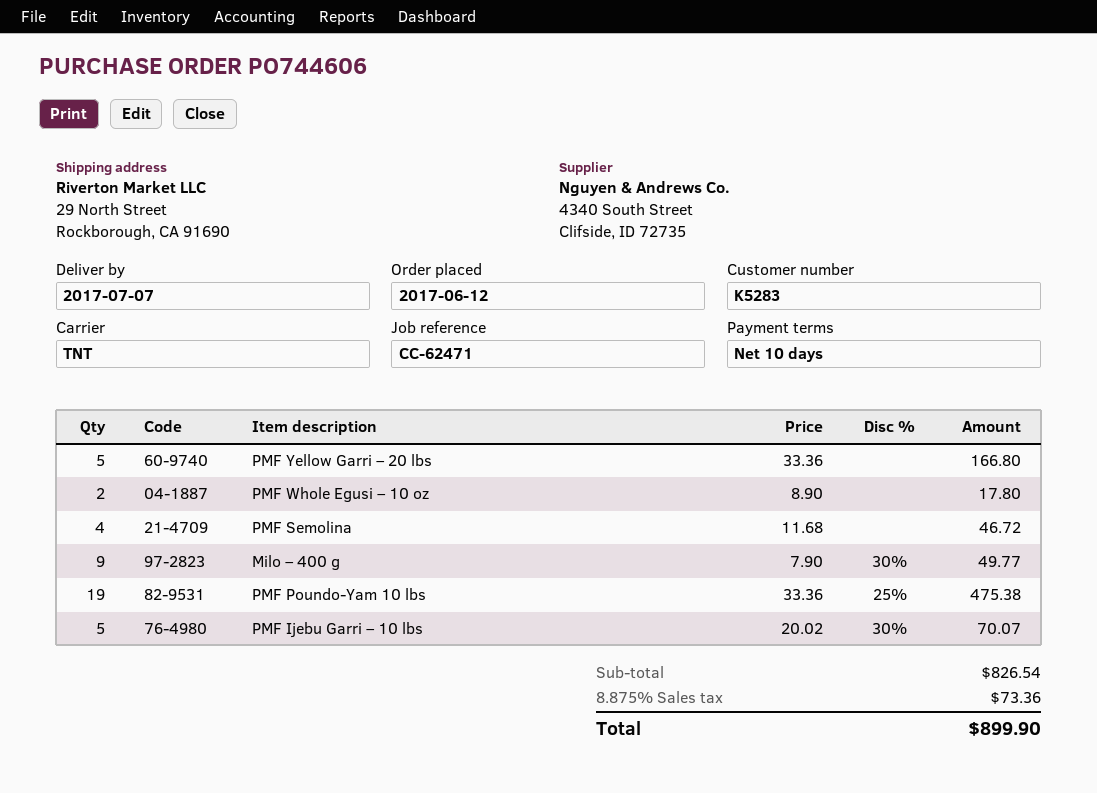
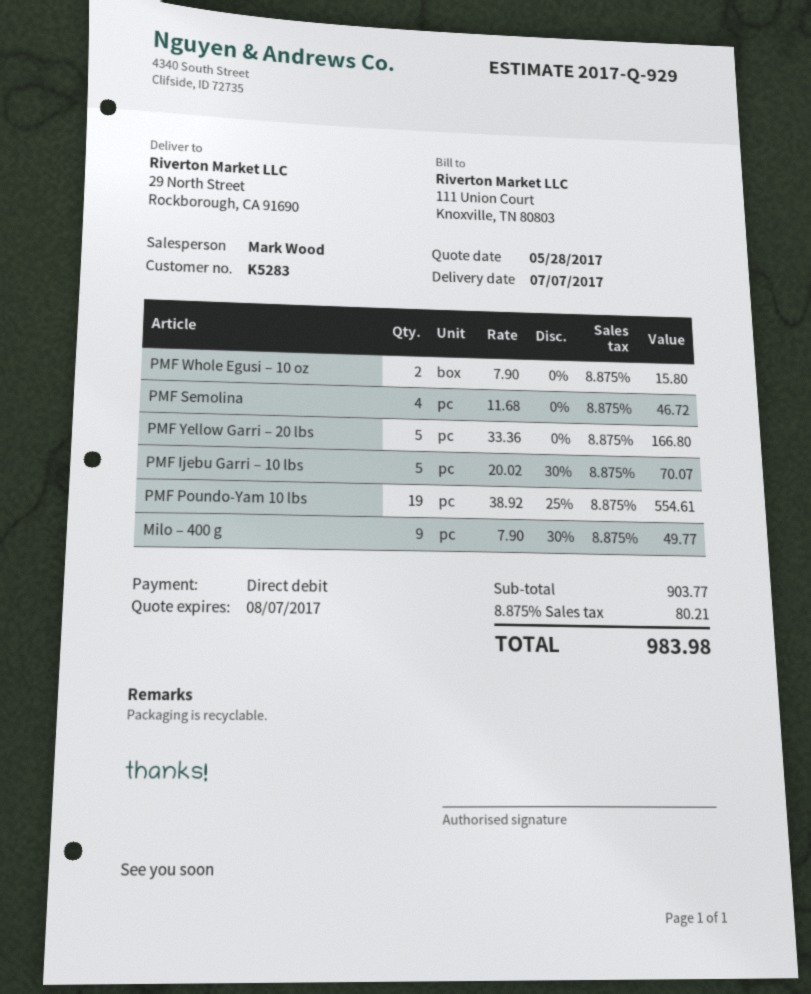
PMF Whole Egusi – 10 oz: 2 x 8.90 = 17.80 -> 2 x 7.90 = 15.80
PMF Poundo-Yam 10 lbs: 19 x 33.36 - 25% = 475.38 -> 19 x 38.92 - 25% = 554.61
subtotal: 826.54 -> 903.77
tax: 8.875% = 73.36 -> 8.875% = 80.21
total: 899.90 -> 983.98

